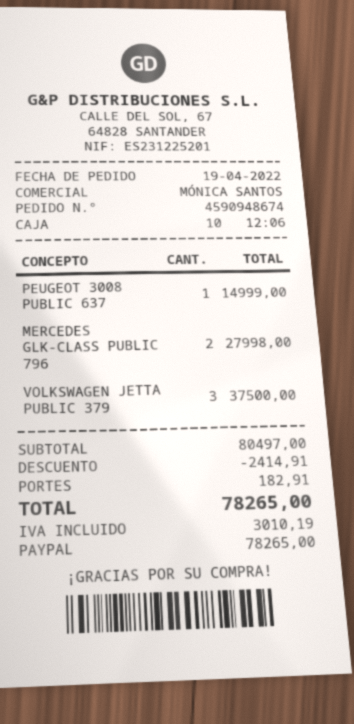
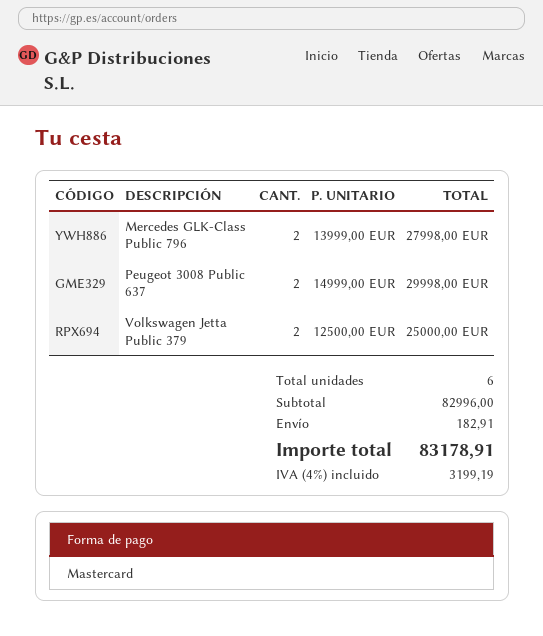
payment method: PayPal -> Mastercard
PEUGEOT 3008 PUBLIC 637: 1 for 14999.00 -> 2 for 29998.00
VOLKSWAGEN JETTA PUBLIC 379: 3 for 37500.00 -> 2 for 25000.00
subtotal: 80497.00 -> 82996.00
discount: 2414.91 -> none
tax: 3010.19 -> 3199.19
total: 78265.00 -> 83178.91

